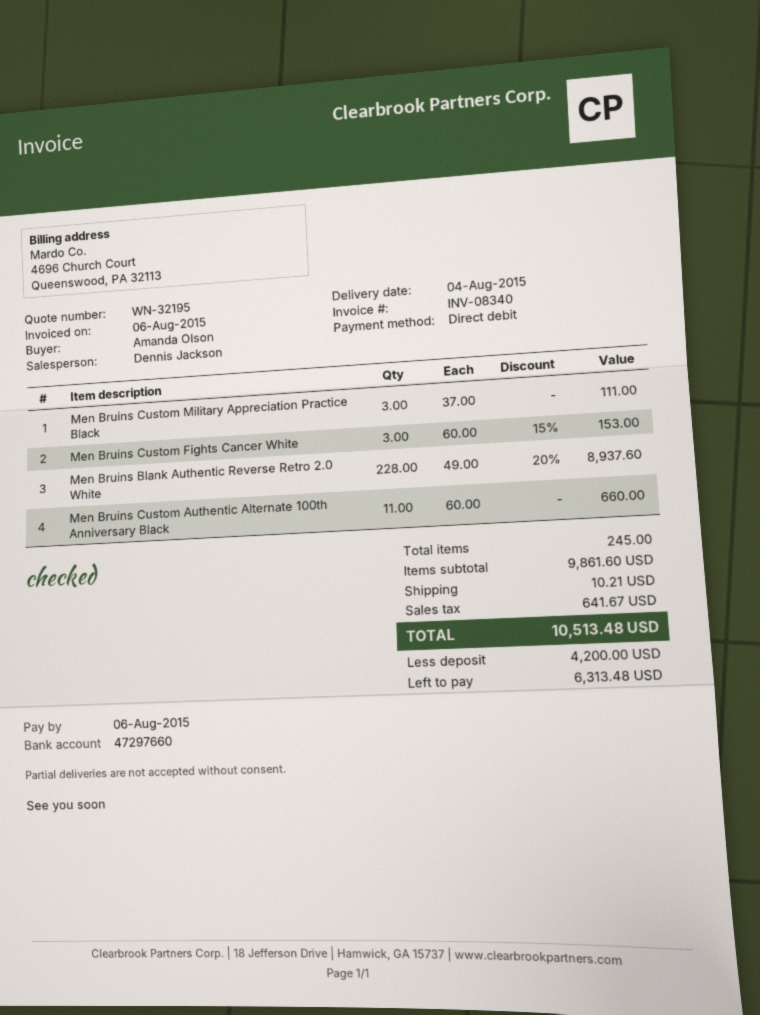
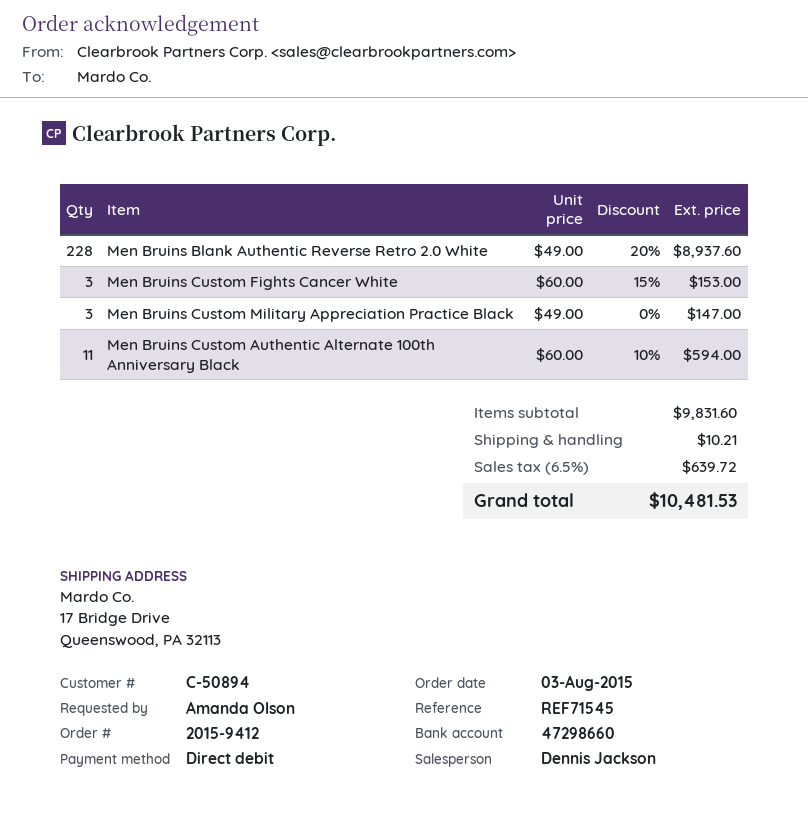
bank account: 47297660 -> 47298660
Men Bruins Custom Military Appreciation Practice Black: 3 x 37.00 = 111.00 -> 3 x 49.00 = 147.00
Men Bruins Custom Authentic Alternate 100th Anniversary Black: 11 x 60.00 = 660.00 -> 11 x 60.00 - 10% = 594.00
subtotal: 9861.60 -> 9831.60
tax: 641.67 -> 639.72
total: 10513.48 -> 10481.53

